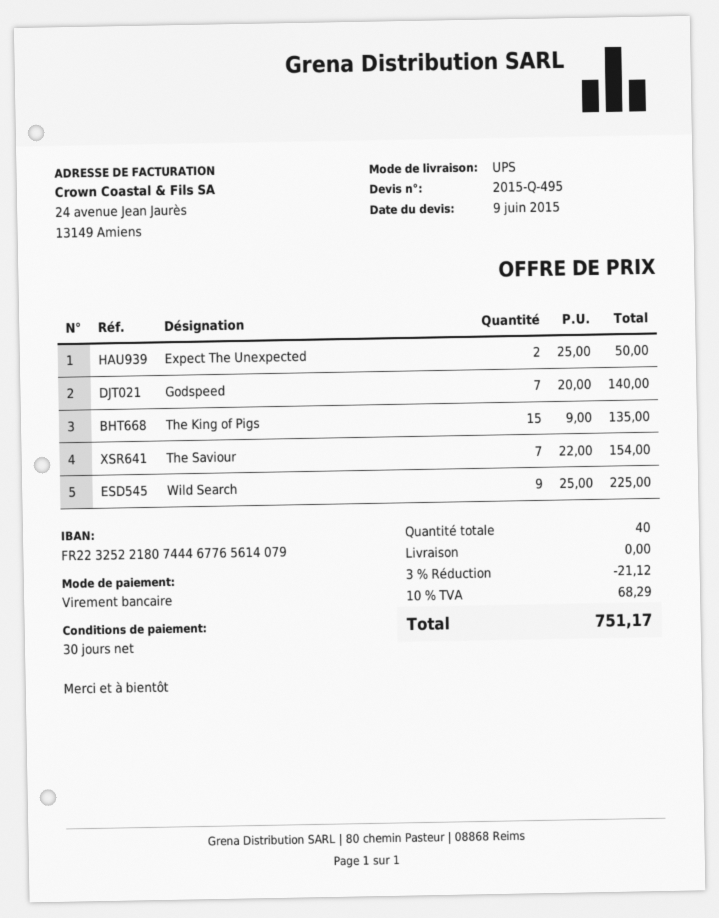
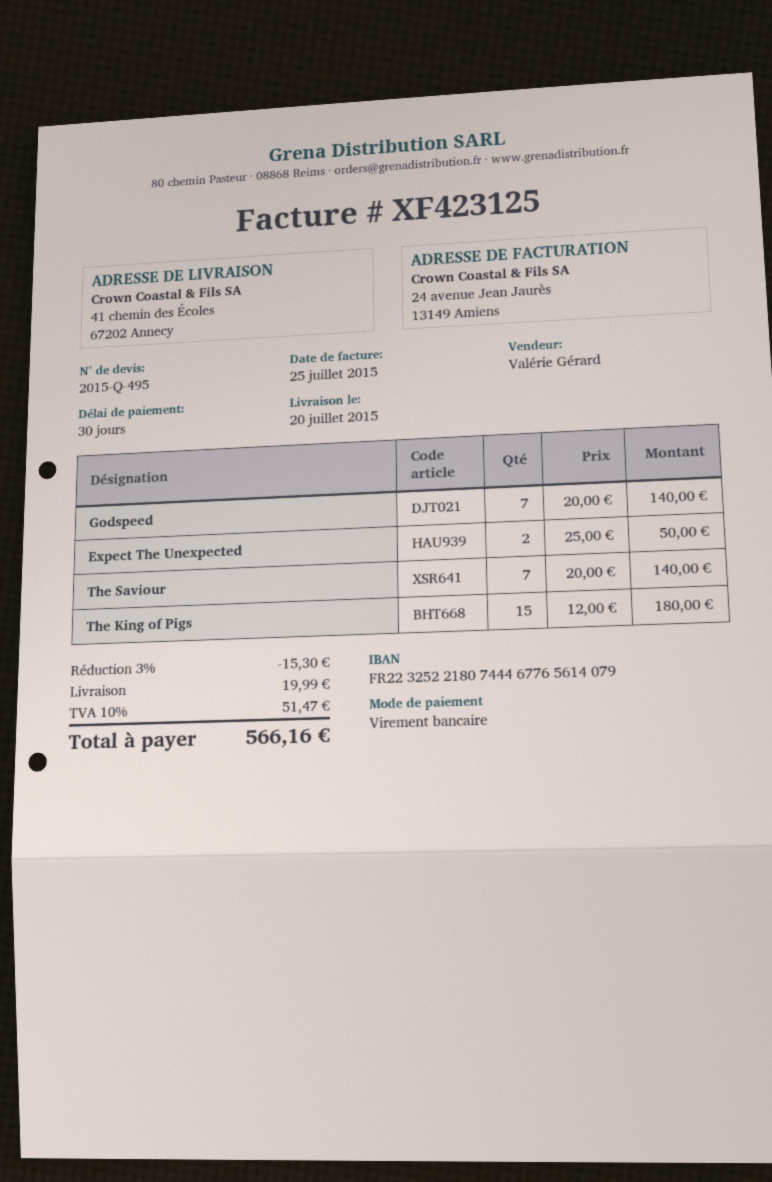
The King of Pigs: 15 x 9.00 = 135.00 -> 15 x 12.00 = 180.00
The Saviour: 7 x 22.00 = 154.00 -> 7 x 20.00 = 140.00
Wild Search: 9 x 25.00 = 225.00 -> none
discount: 3% = 21.12 -> 3% = 15.30
shipping: 0.00 -> 19.99
tax: 10% = 68.29 -> 10% = 51.47
total: 751.17 -> 566.16

